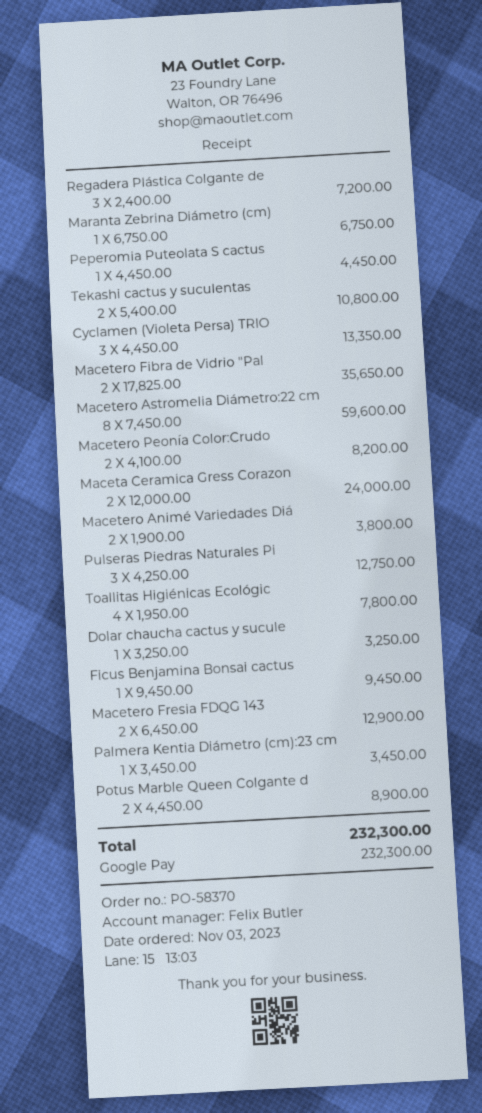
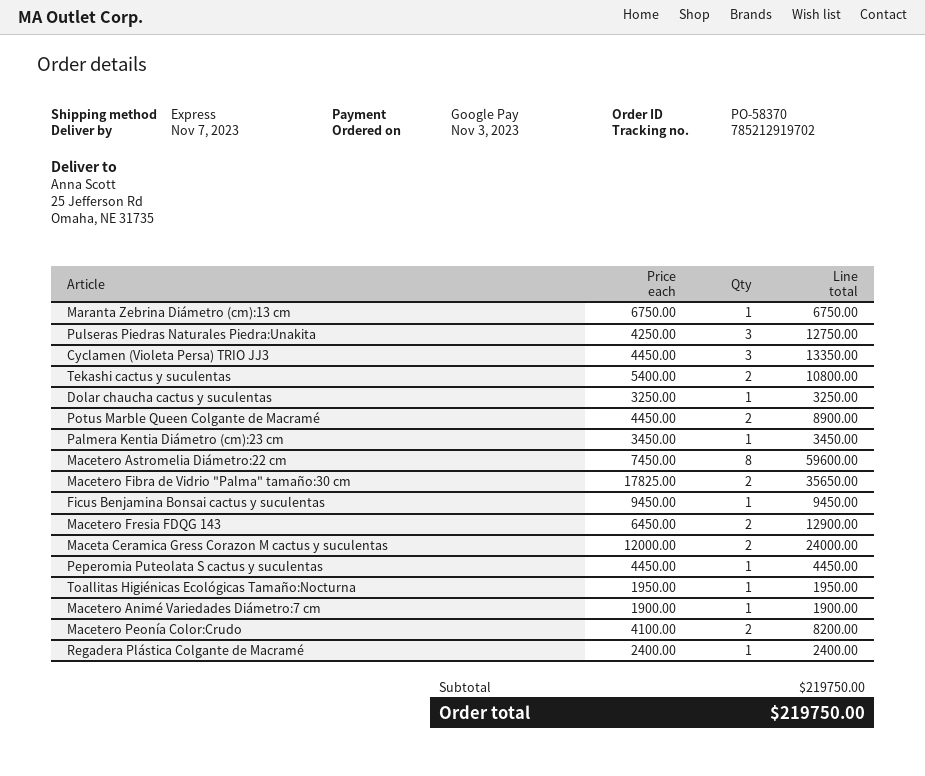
Regadera Plástica Colgante de: 3 x 2400.00 = 7200.00 -> 1 x 2400.00 = 2400.00
Macetero Animé Variedades Diá: 2 x 1900.00 = 3800.00 -> 1 x 1900.00 = 1900.00
Toallitas Higiénicas Ecológic: 4 x 1950.00 = 7800.00 -> 1 x 1950.00 = 1950.00
total: 232300.00 -> 219750.00

